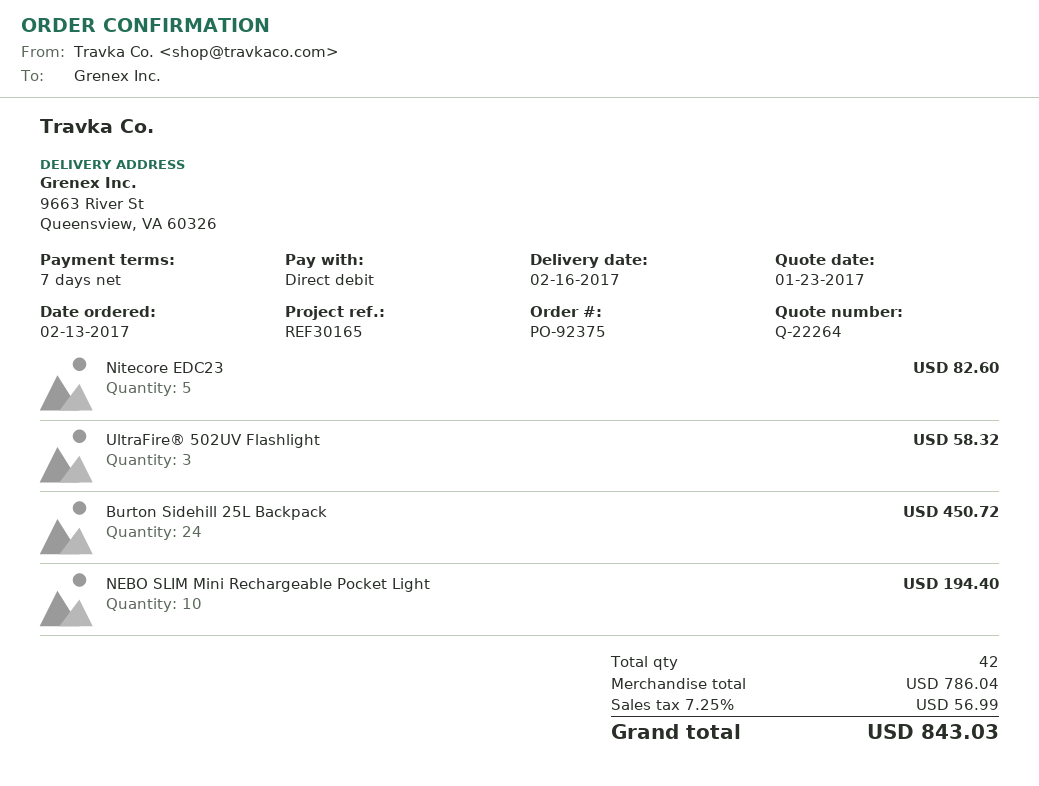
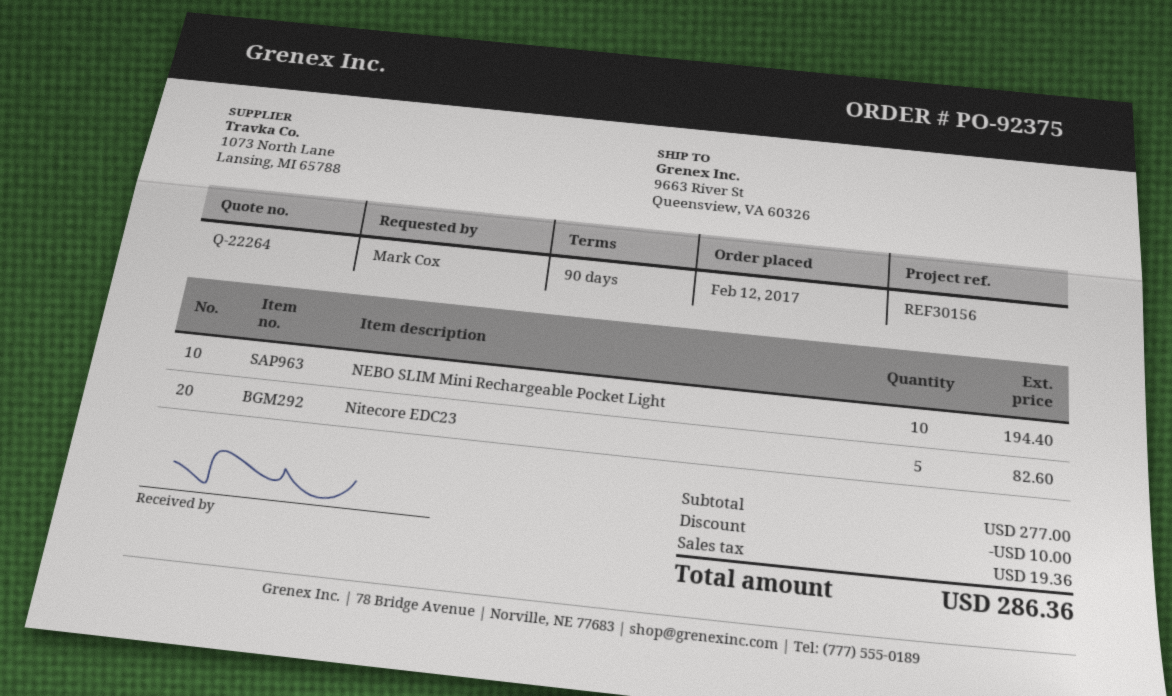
order date: 2017-02-13 -> 2017-02-12
payment terms: 7 days -> 90 days
reference: REF30165 -> REF30156
UltraFire® 502UV Flashlight: 3 for 58.32 -> none
Burton Sidehill 25L Backpack: 24 for 450.72 -> none
subtotal: 786.04 -> 277.00
discount: none -> 10.00
tax: 56.99 -> 19.36
total: 843.03 -> 286.36

